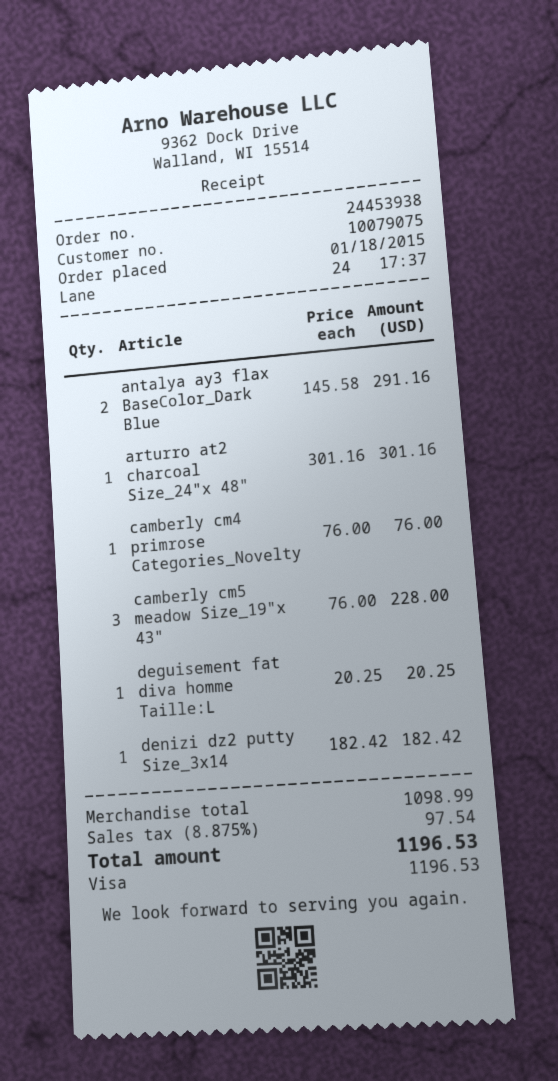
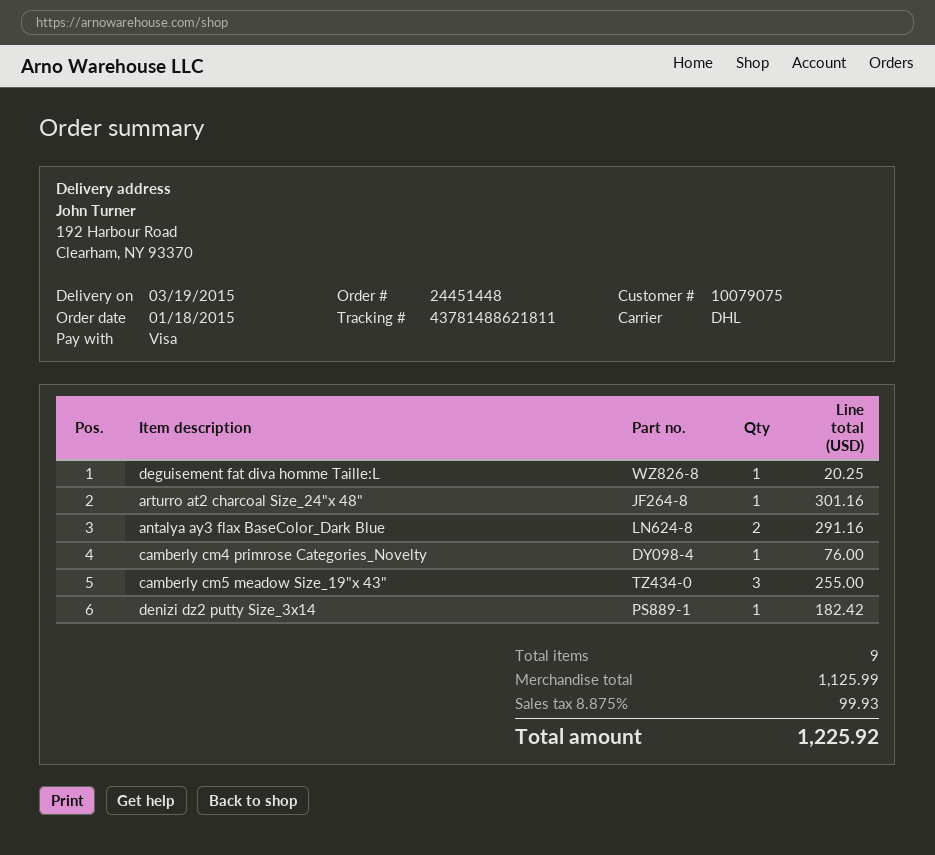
order number: 24453938 -> 24451448
camberly cm5 meadow Size_19"x 43": 3 for 228.00 -> 3 for 255.00
subtotal: 1098.99 -> 1125.99
tax: 8.875% = 97.54 -> 8.875% = 99.93
total: 1196.53 -> 1225.92

